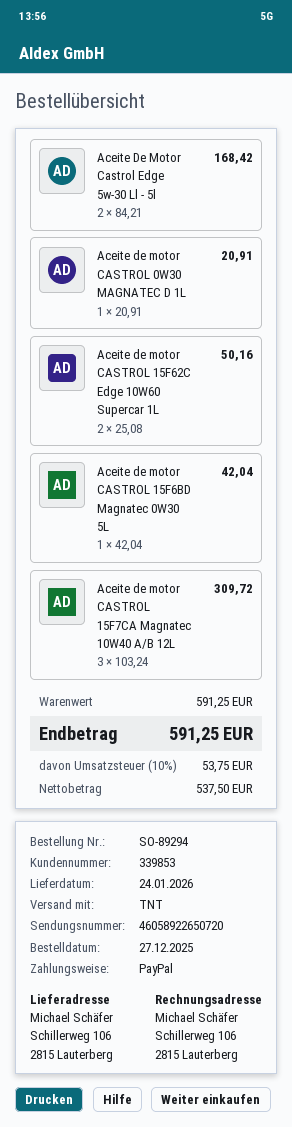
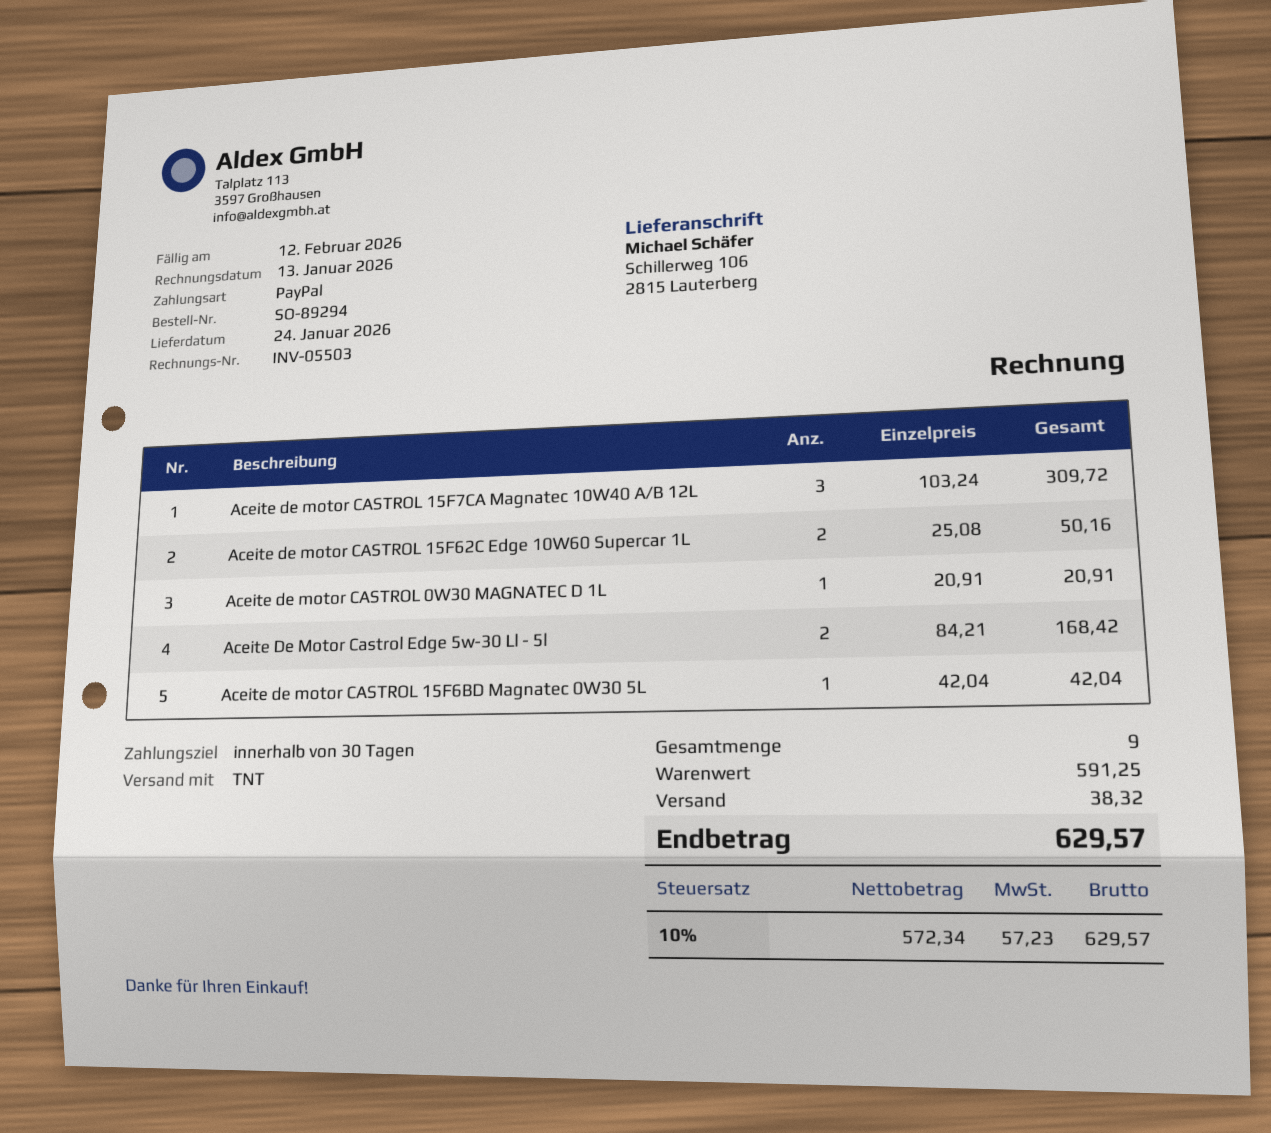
shipping: none -> 38.32
net: 537.50 -> 572.34
tax: 10% = 53.75 -> 10% = 57.23
total: 591.25 -> 629.57

